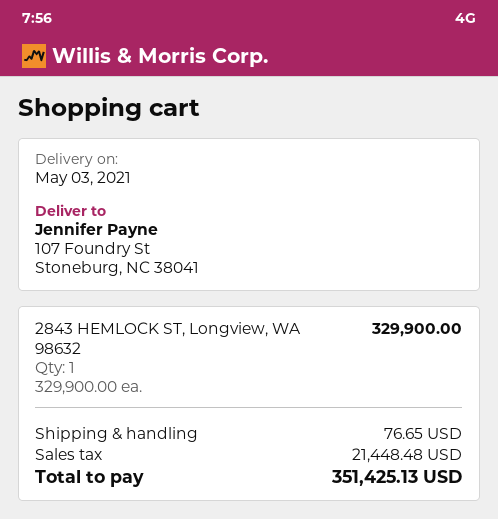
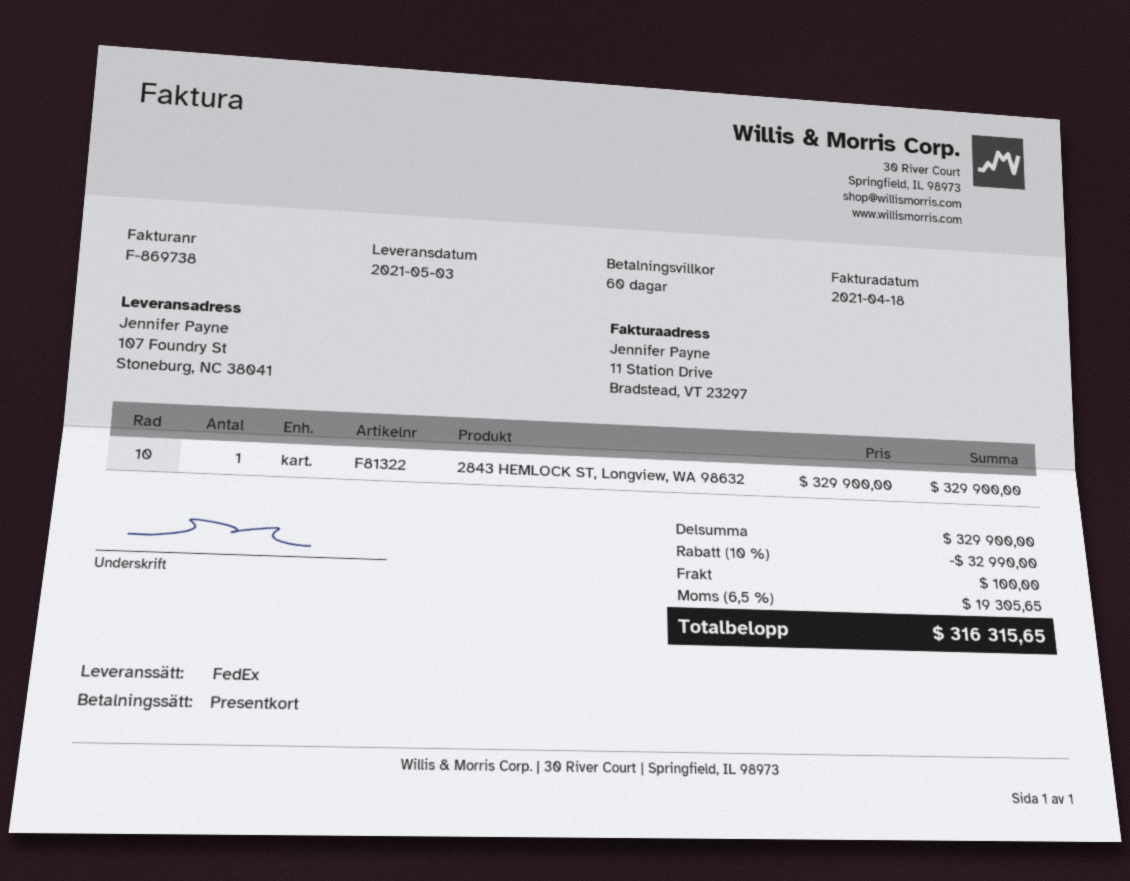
discount: none -> 10% = 32990.00
shipping: 76.65 -> 100.00
tax: 21448.48 -> 19305.65
total: 351425.13 -> 316315.65

